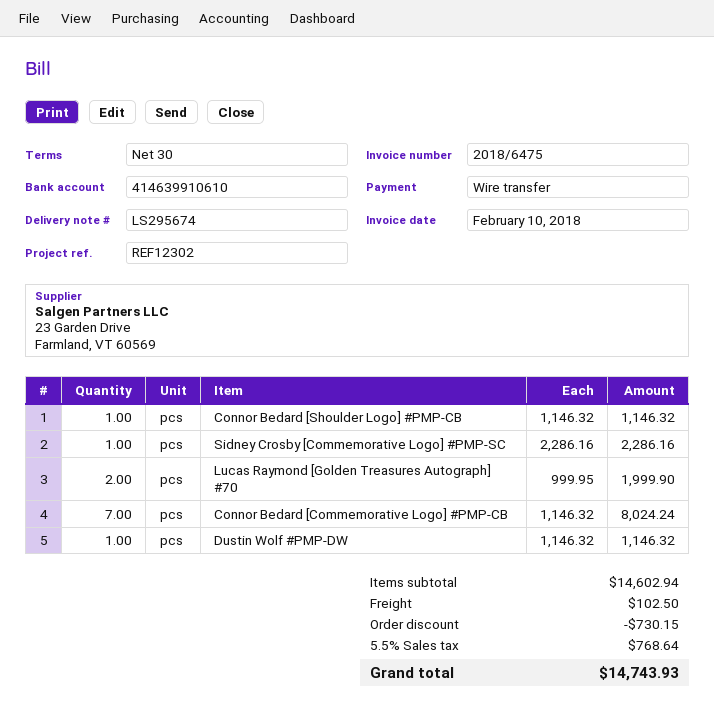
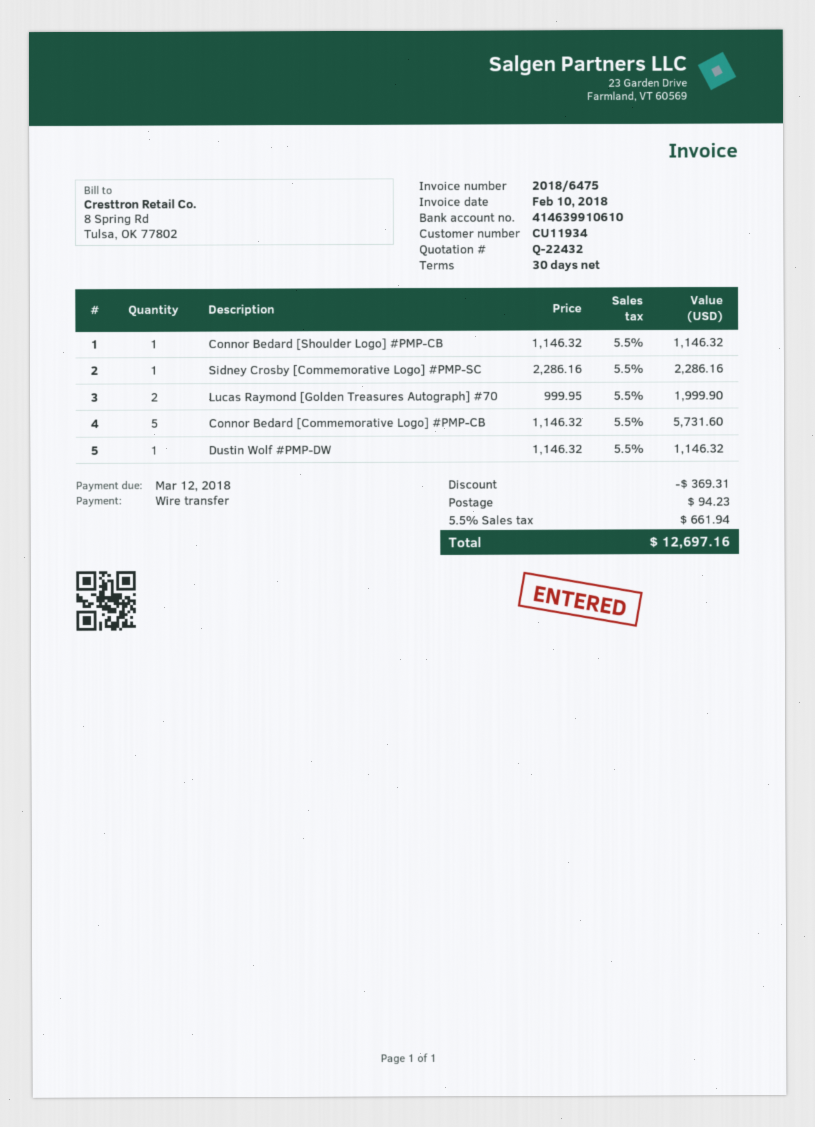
Connor Bedard [Commemorative Logo] #PMP-CB: 7 x 1146.32 = 8024.24 -> 5 x 1146.32 = 5731.60
discount: 730.15 -> 369.31
shipping: 102.50 -> 94.23
tax: 5.5% = 768.64 -> 5.5% = 661.94
total: 14743.93 -> 12697.16

